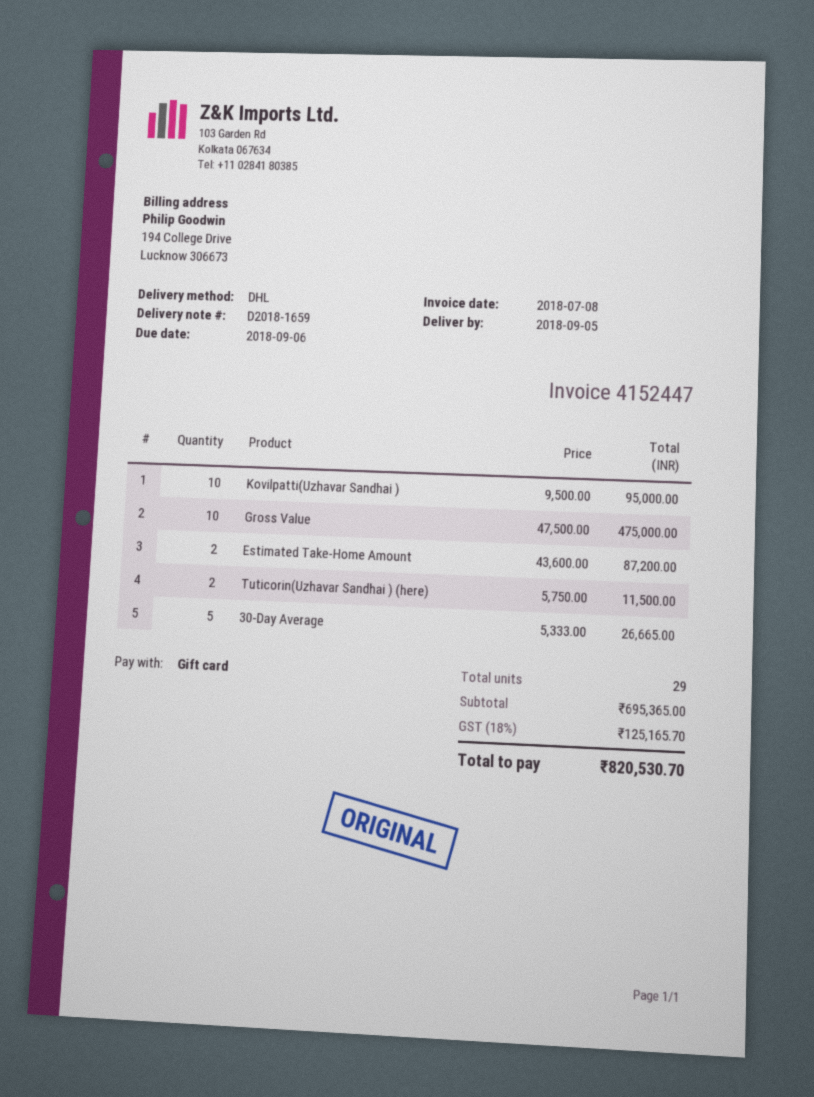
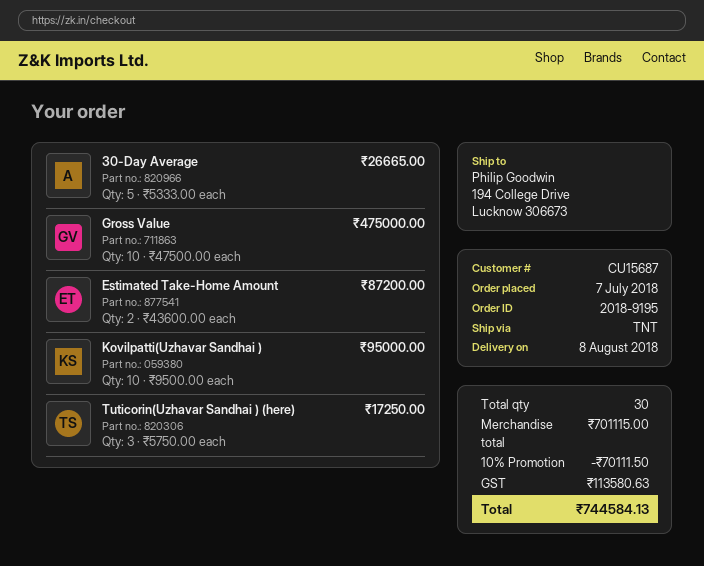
delivery date: 2018-09-05 -> 2018-08-08
shipping method: DHL -> TNT
Tuticorin(Uzhavar Sandhai ) (here): 2 x 5750.00 = 11500.00 -> 3 x 5750.00 = 17250.00
total quantity: 29 -> 30
subtotal: 695365.00 -> 701115.00
discount: none -> 10% = 70111.50
tax: 125165.70 -> 113580.63
total: 820530.70 -> 744584.13

